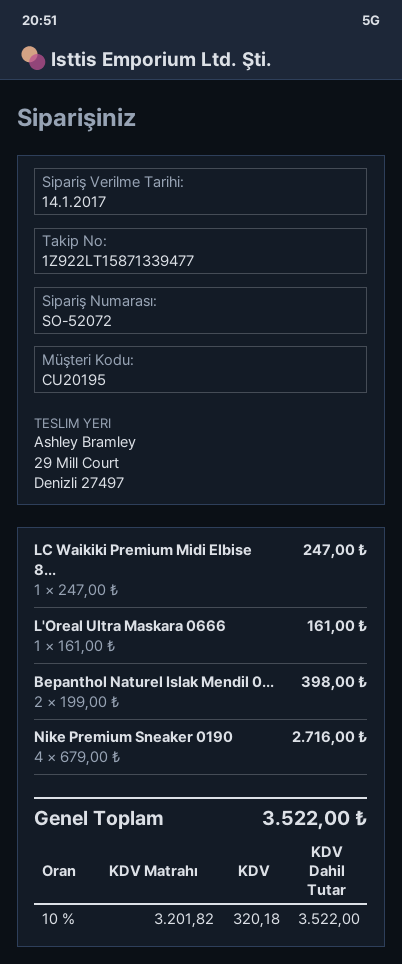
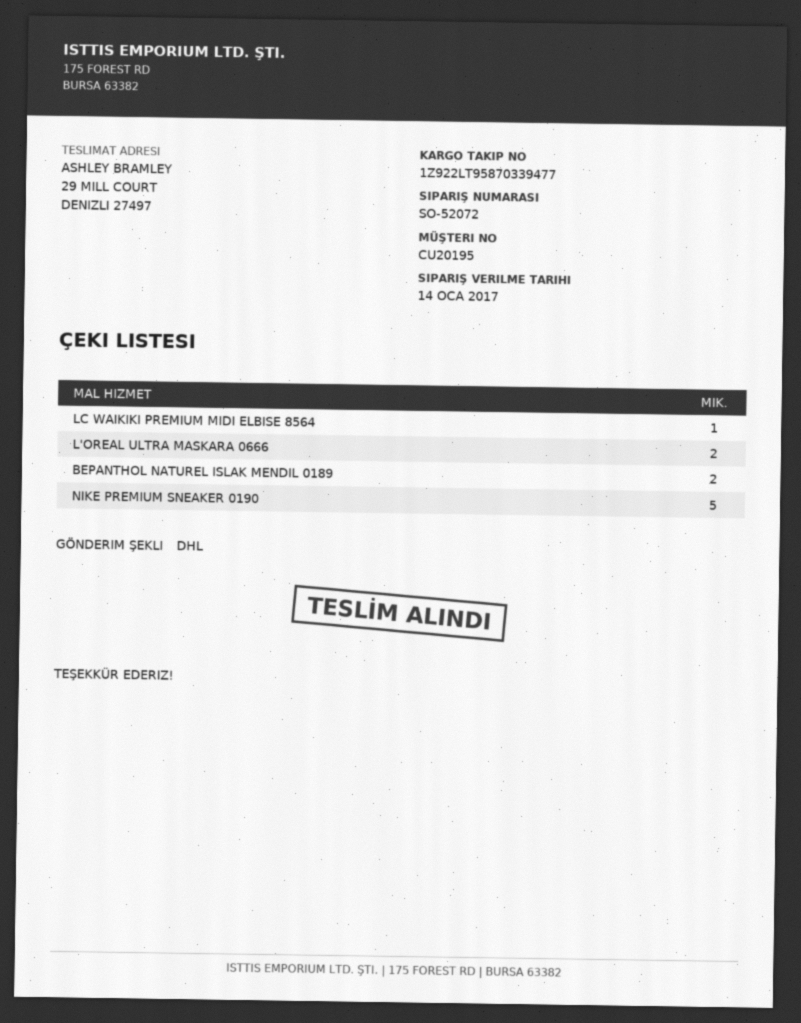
tracking number: 1Z922LT15871339477 -> 1Z922LT95870339477
L'Oreal Ultra Maskara 0666: 1 -> 2
Nike Premium Sneaker 0190: 4 -> 5

